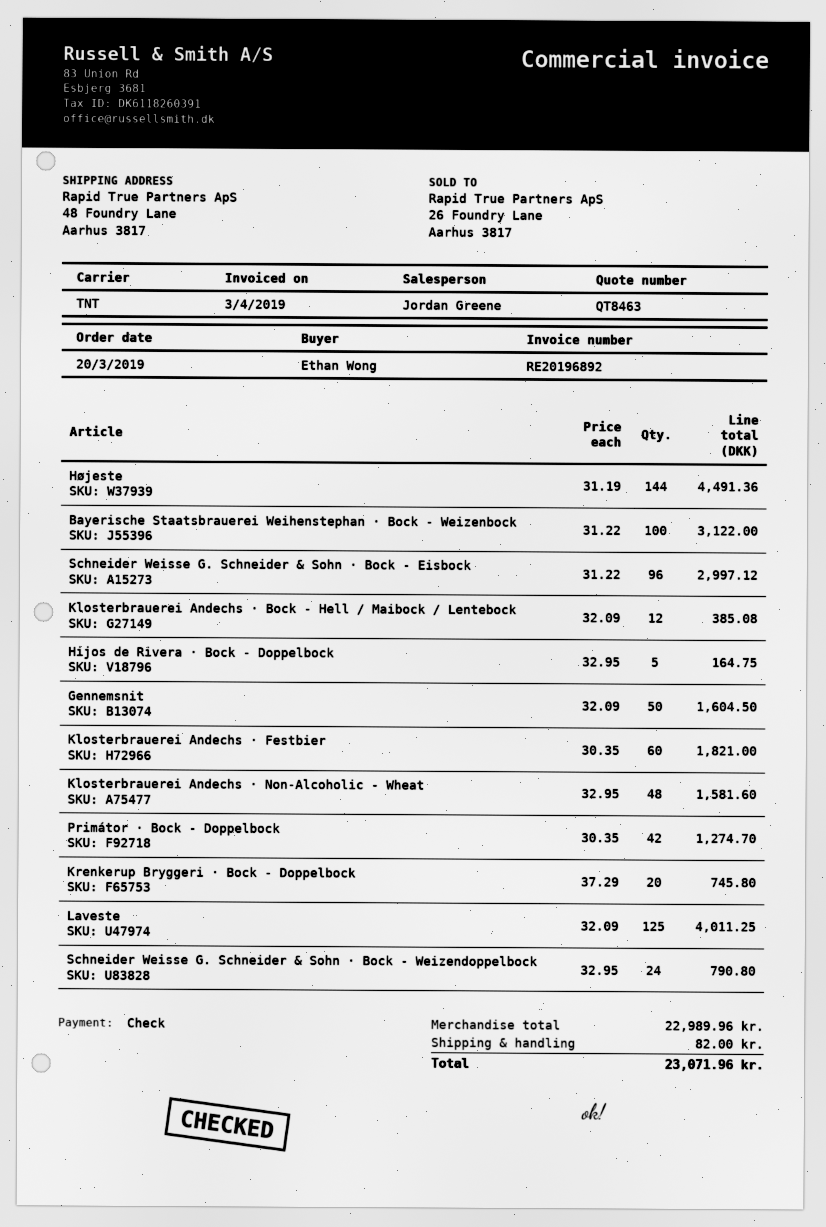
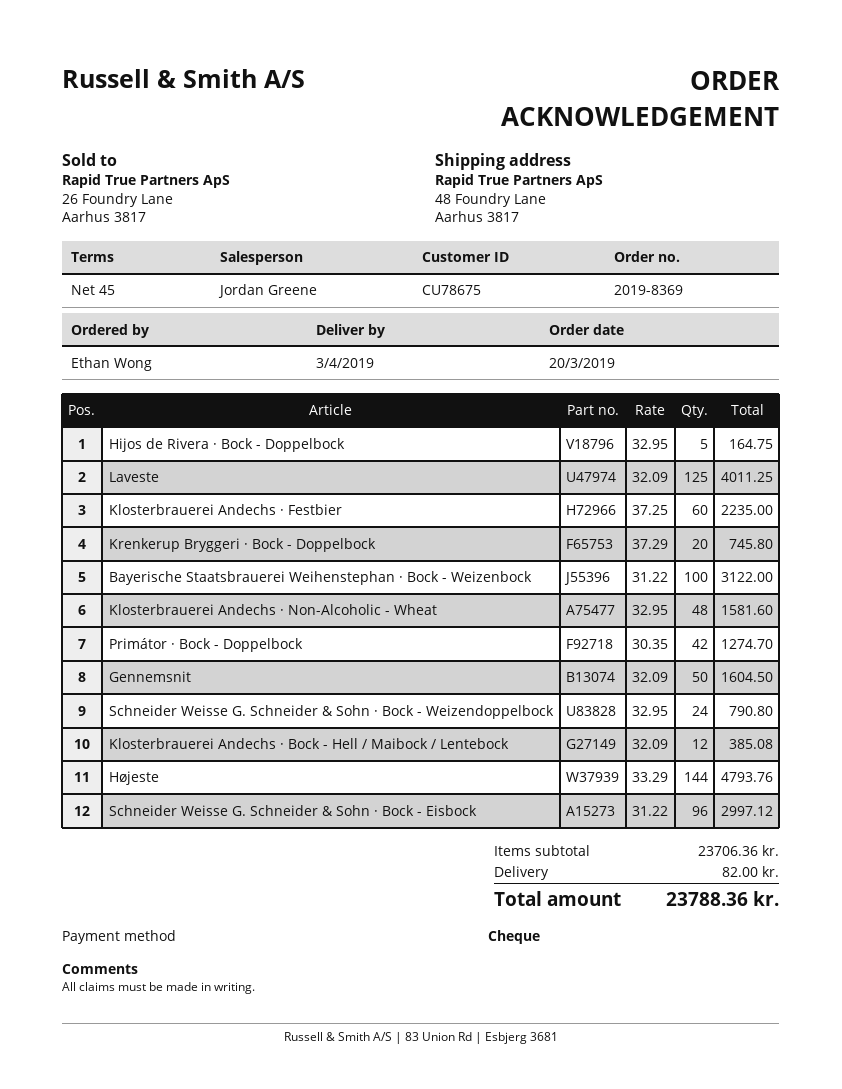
Højeste: 144 x 31.19 = 4491.36 -> 144 x 33.29 = 4793.76
Klosterbrauerei Andechs · Festbier: 60 x 30.35 = 1821.00 -> 60 x 37.25 = 2235.00
subtotal: 22989.96 -> 23706.36
total: 23071.96 -> 23788.36

